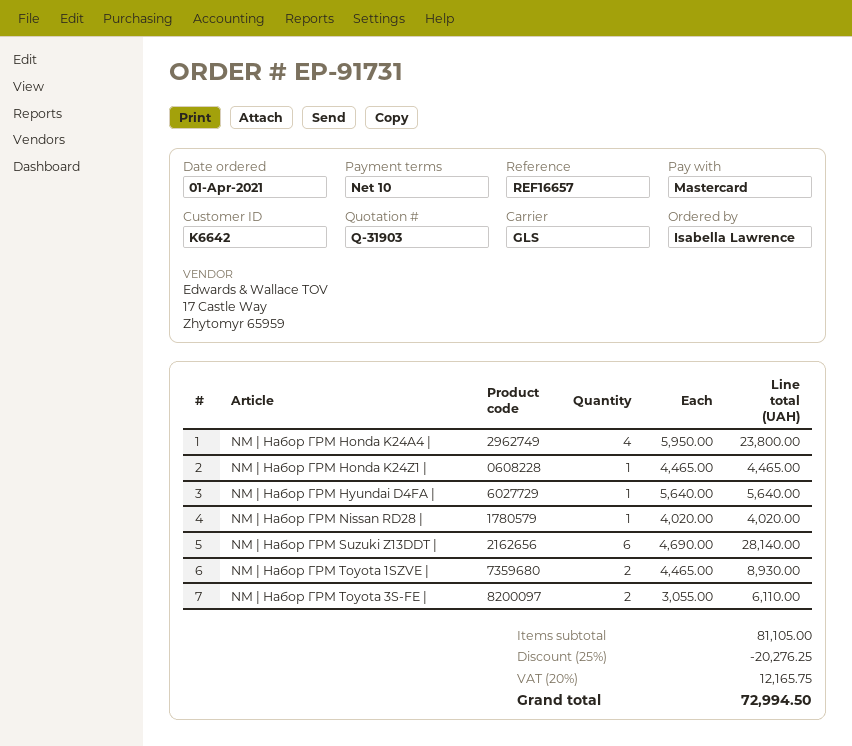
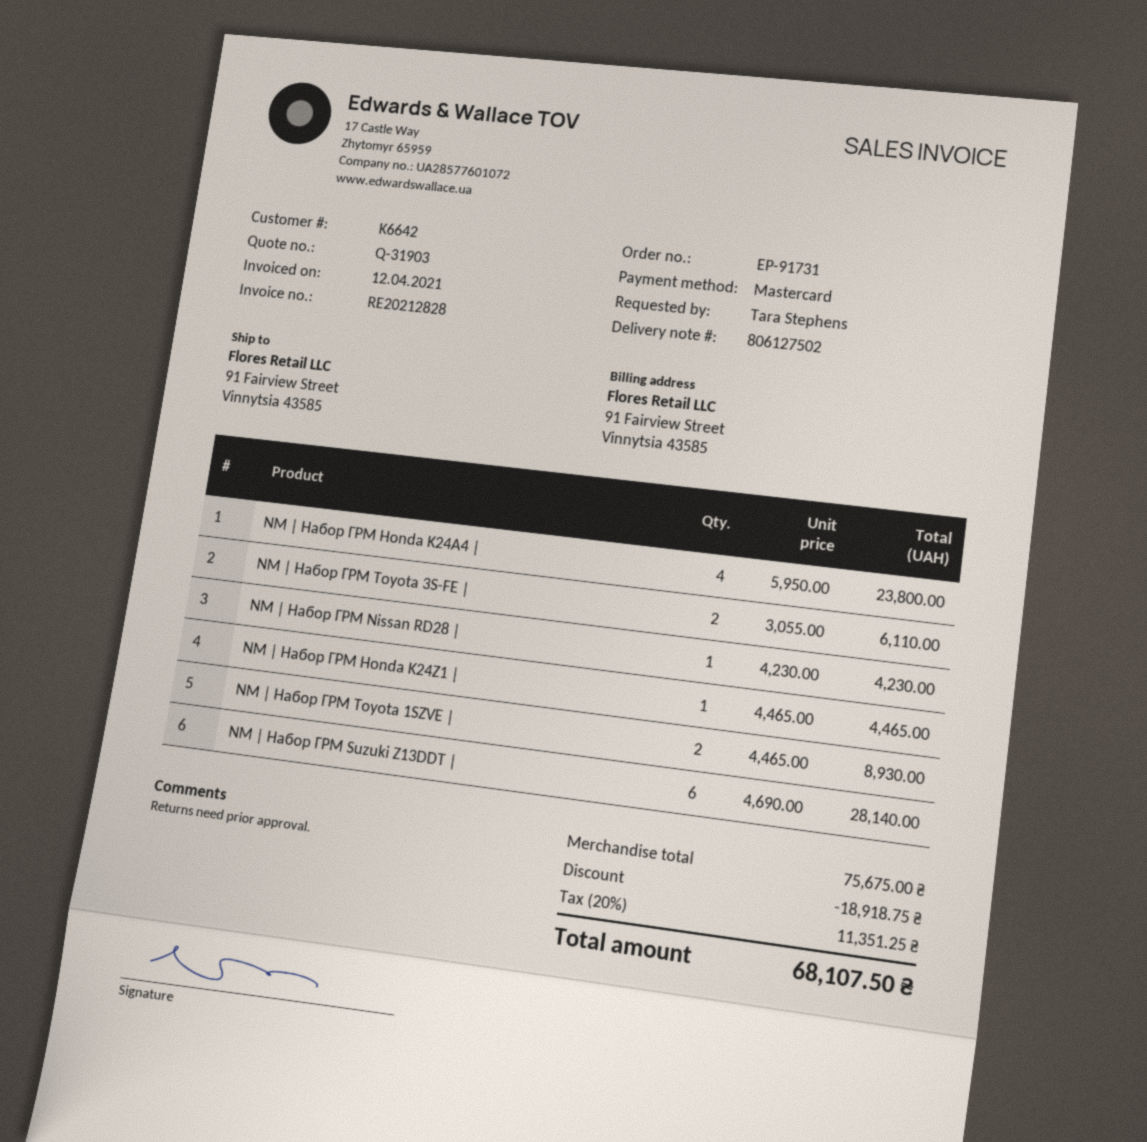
ordered by: Isabella Lawrence -> Tara Stephens
NM | Набор ГРМ Hyundai D4FA |: 1 x 5640.00 = 5640.00 -> none
NM | Набор ГРМ Nissan RD28 |: 1 x 4020.00 = 4020.00 -> 1 x 4230.00 = 4230.00
subtotal: 81105.00 -> 75675.00
discount: 20276.25 -> 18918.75
tax: 20% = 12165.75 -> 20% = 11351.25
total: 72994.50 -> 68107.50

